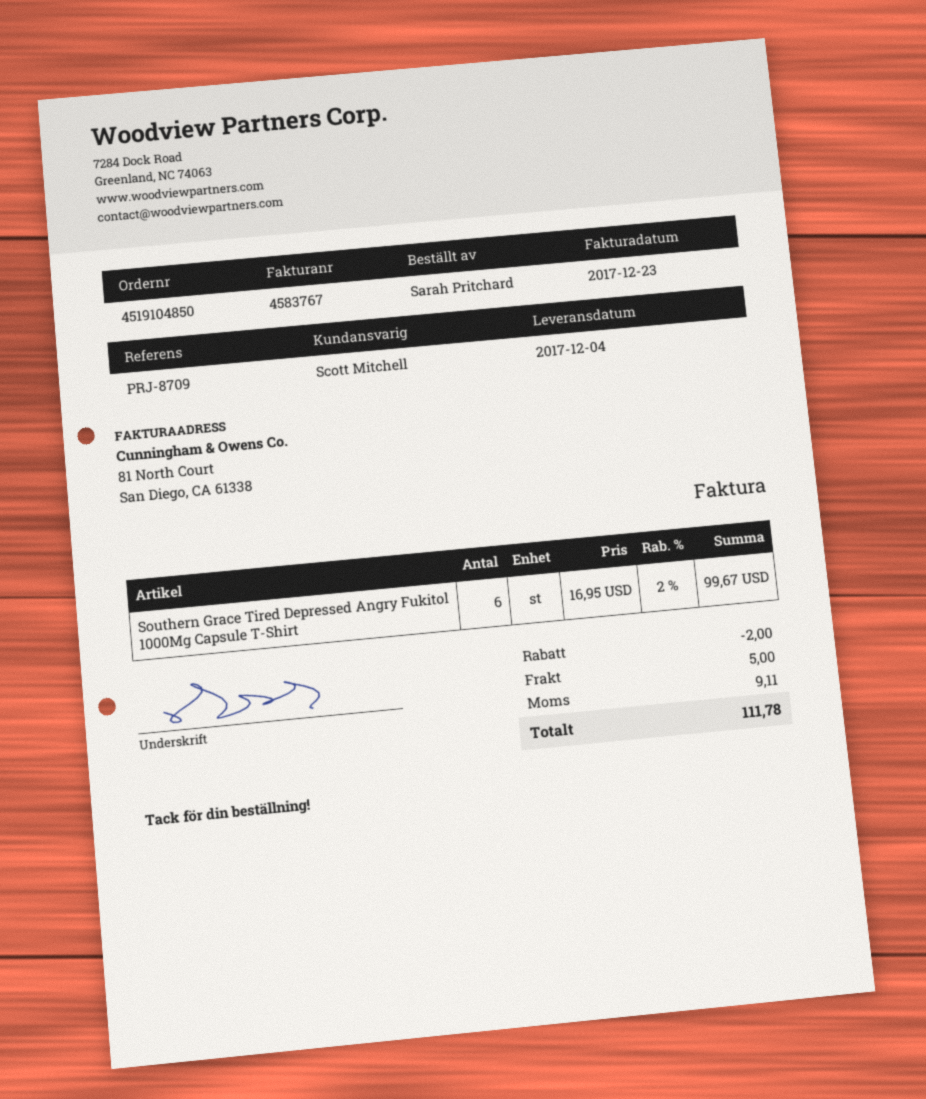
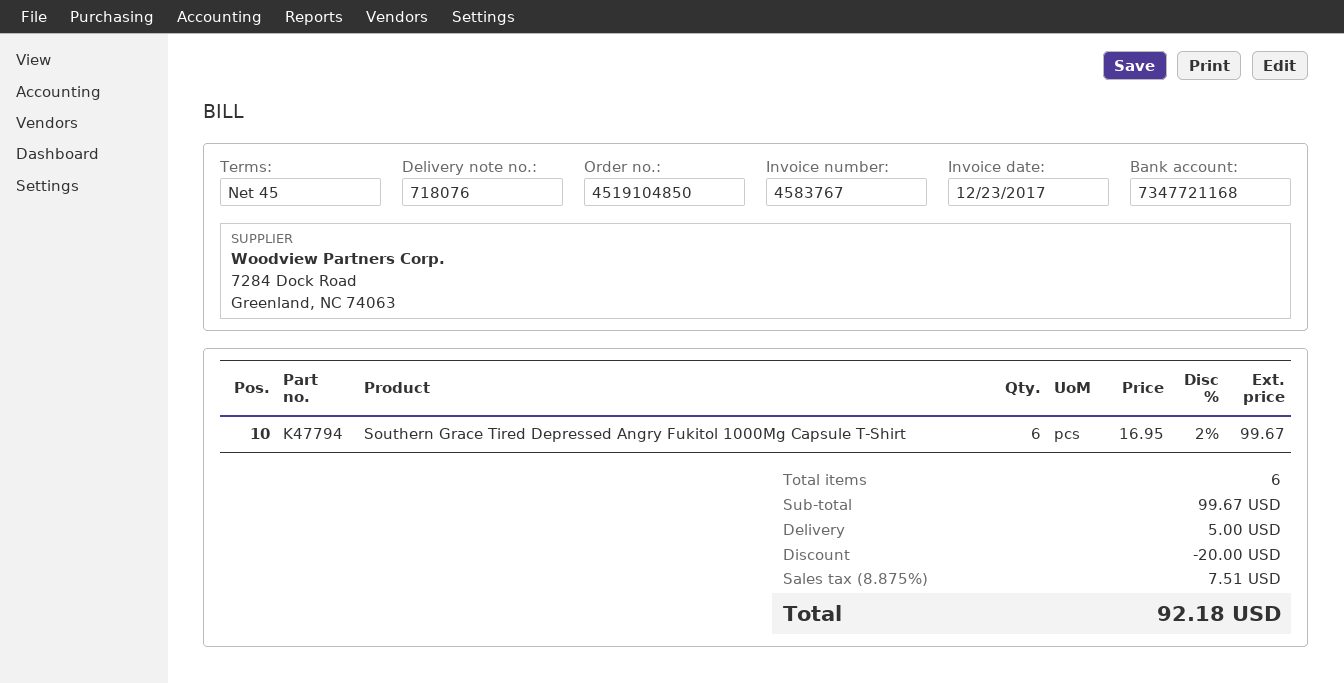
discount: 2.00 -> 20.00
tax: 9.11 -> 7.51
total: 111.78 -> 92.18

